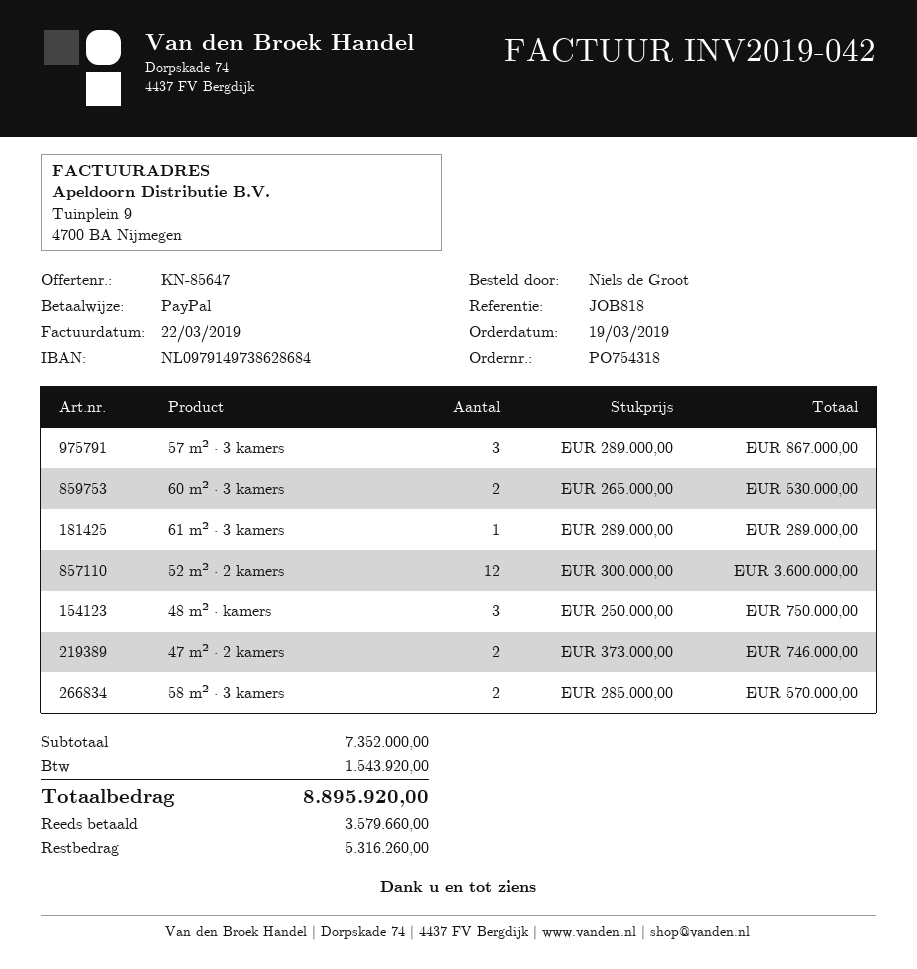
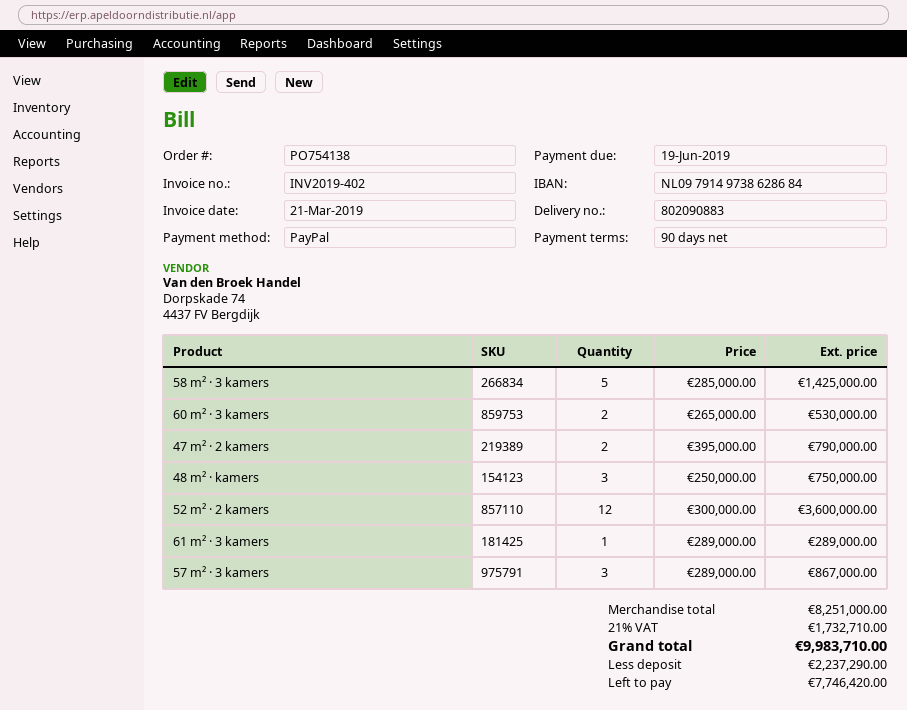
order number: PO754318 -> PO754138
invoice number: INV2019-042 -> INV2019-402
invoice date: 2019-03-22 -> 2019-03-21
47 m² · 2 kamers: 2 x 373000.00 = 746000.00 -> 2 x 395000.00 = 790000.00
58 m² · 3 kamers: 2 x 285000.00 = 570000.00 -> 5 x 285000.00 = 1425000.00
subtotal: 7352000.00 -> 8251000.00
tax: 1543920.00 -> 1732710.00
total: 8895920.00 -> 9983710.00
deposit: 3579660.00 -> 2237290.00
balance: 5316260.00 -> 7746420.00

